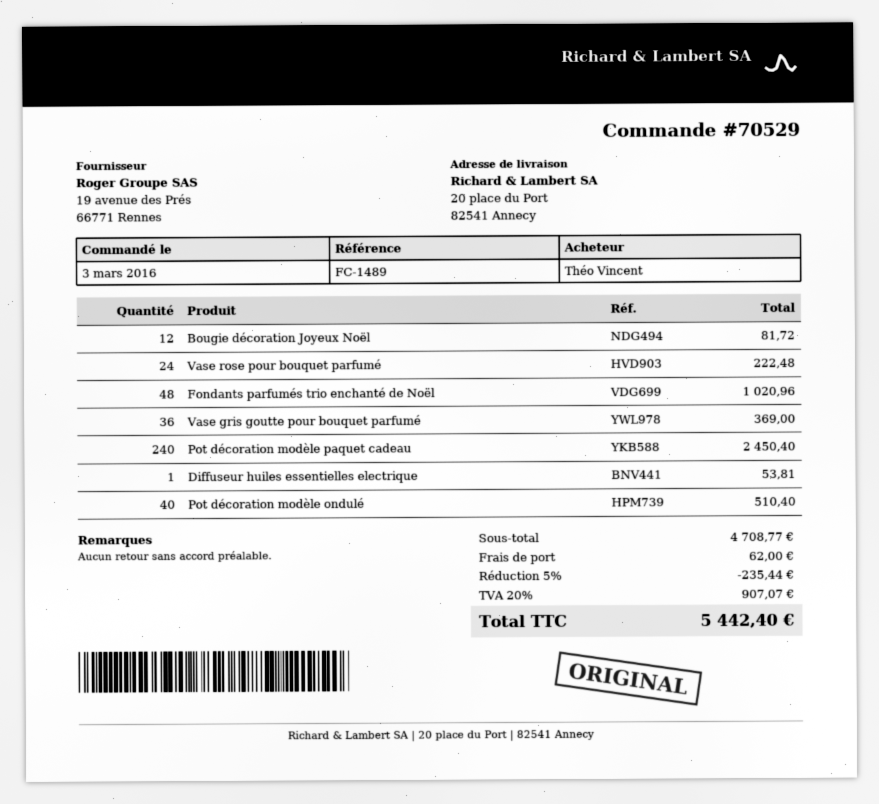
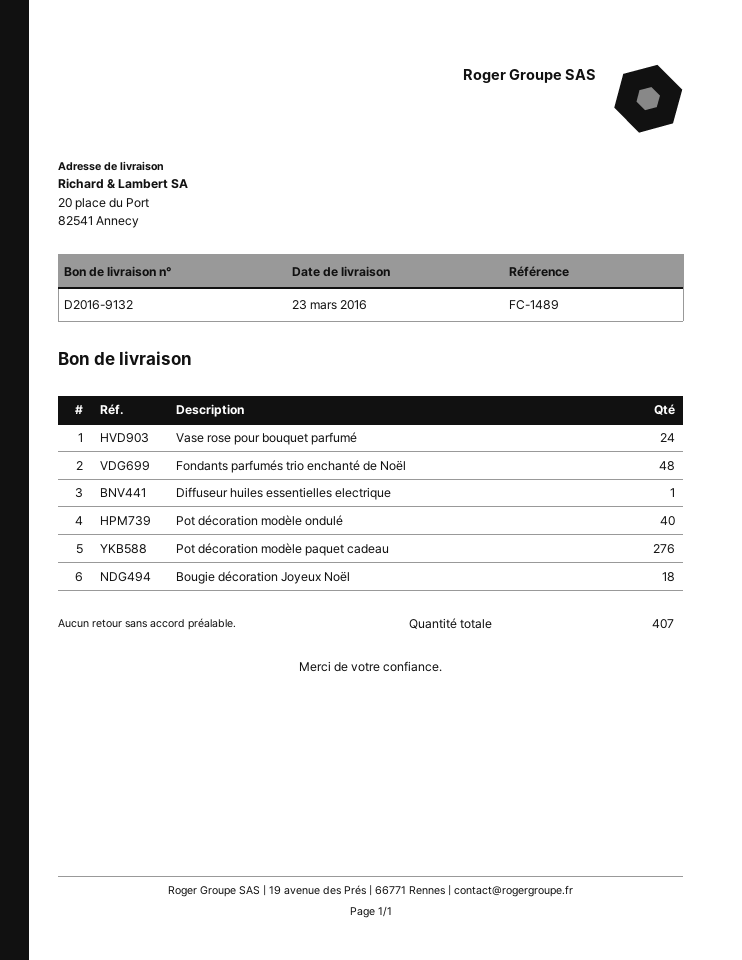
Bougie décoration Joyeux Noël: 12 -> 18
Vase gris goutte pour bouquet parfumé: 36 -> none
Pot décoration modèle paquet cadeau: 240 -> 276

